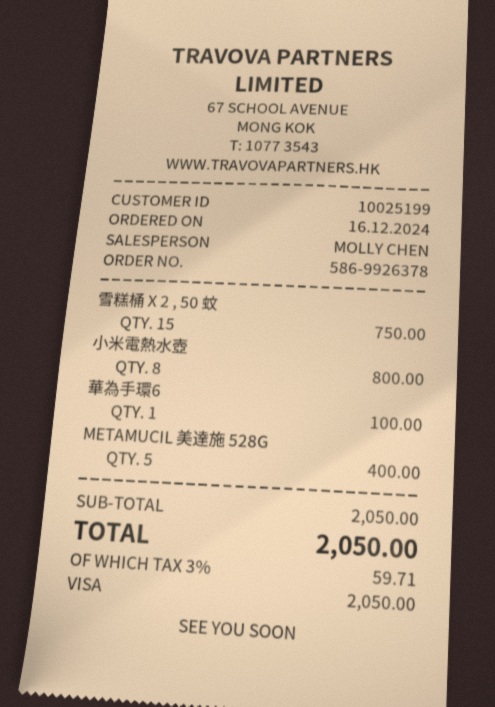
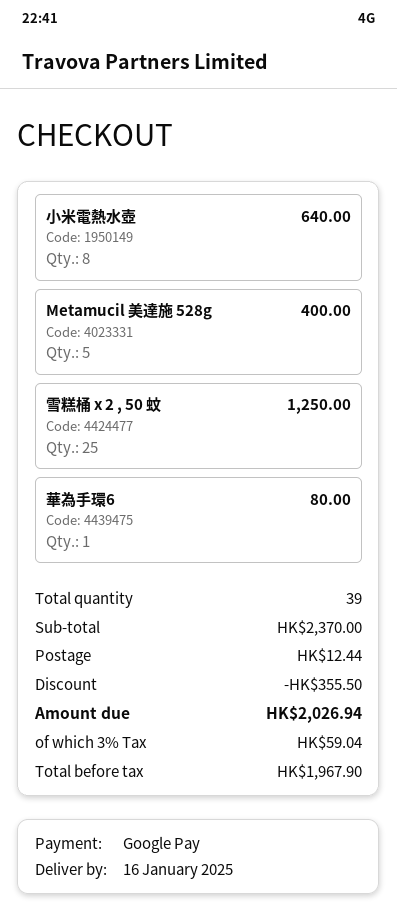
payment method: Visa -> Google Pay
雪糕桶 X 2 , 50 蚊: 15 for 750.00 -> 25 for 1250.00
小米電熱水壺: 8 for 800.00 -> 8 for 640.00
華為手環6: 1 for 100.00 -> 1 for 80.00
subtotal: 2050.00 -> 2370.00
discount: none -> 355.50
shipping: none -> 12.44
tax: 3% = 59.71 -> 3% = 59.04
total: 2050.00 -> 2026.94

